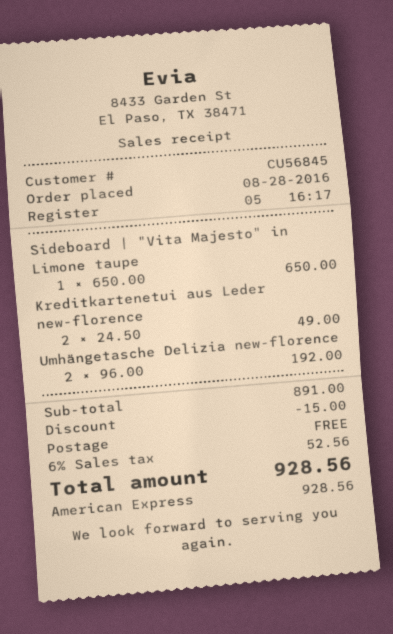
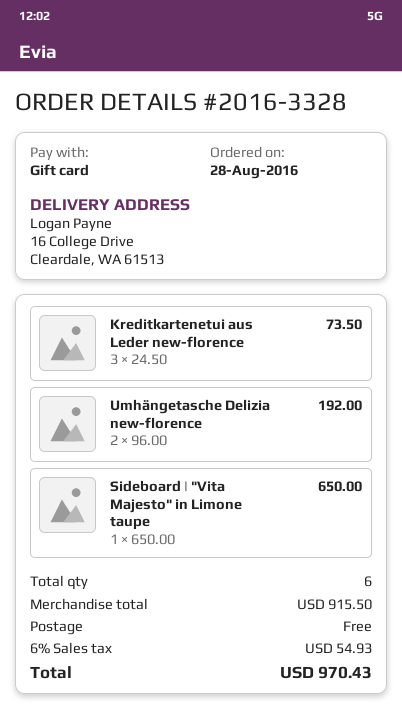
payment method: American Express -> gift card
Kreditkartenetui aus Leder new-florence: 2 x 24.50 = 49.00 -> 3 x 24.50 = 73.50
subtotal: 891.00 -> 915.50
discount: 15.00 -> none
tax: 6% = 52.56 -> 6% = 54.93
total: 928.56 -> 970.43

